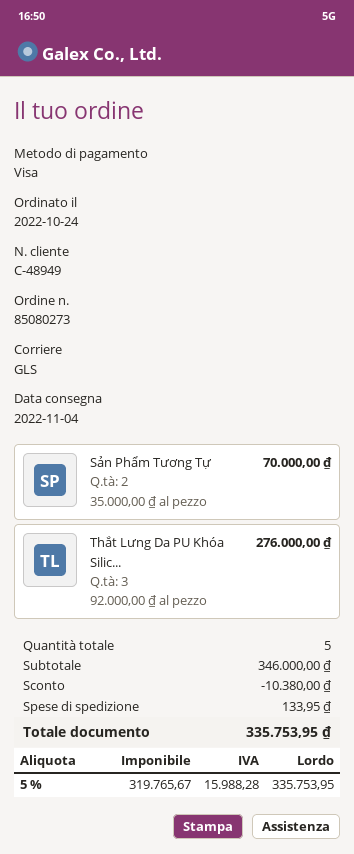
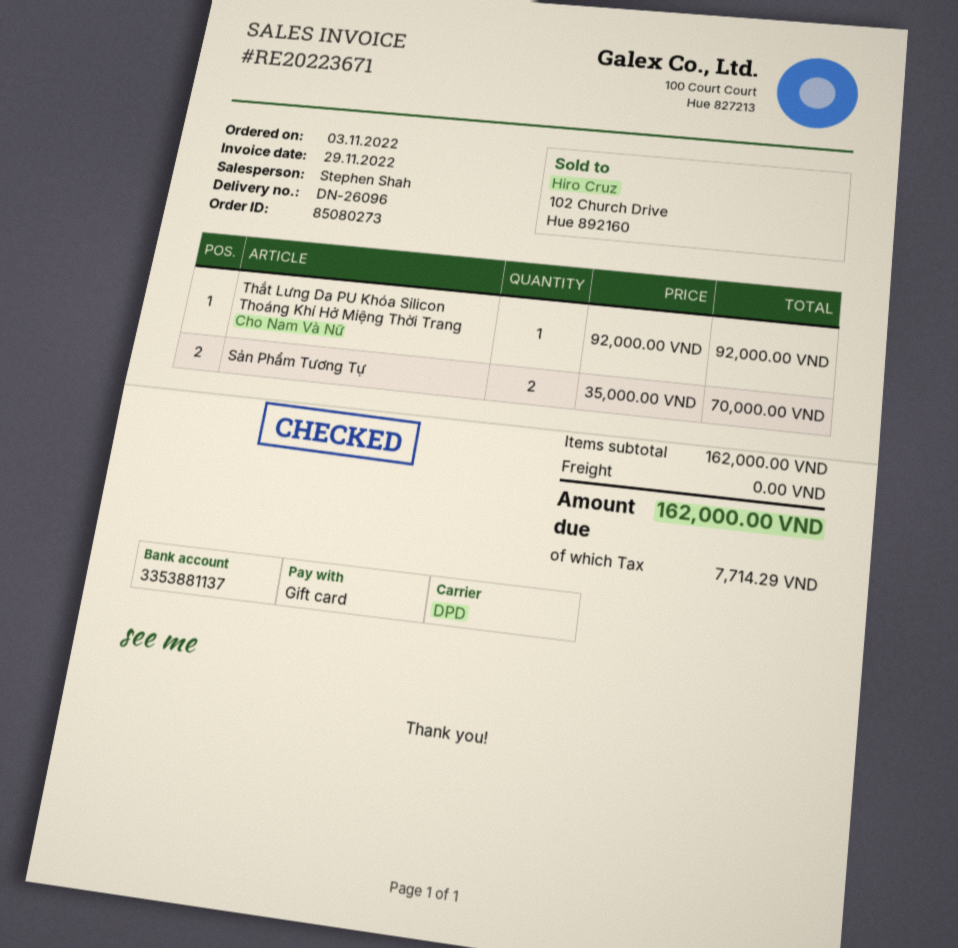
order date: 2022-10-24 -> 2022-11-03
payment method: Visa -> gift card
shipping method: GLS -> DPD
Thắt Lưng Da PU Khóa Silic...: 3 x 92000.00 = 276000.00 -> 1 x 92000.00 = 92000.00
subtotal: 346000.00 -> 162000.00
discount: 10380.00 -> none
shipping: 133.95 -> 0.00
tax: 15988.28 -> 7714.29
total: 335753.95 -> 162000.00

